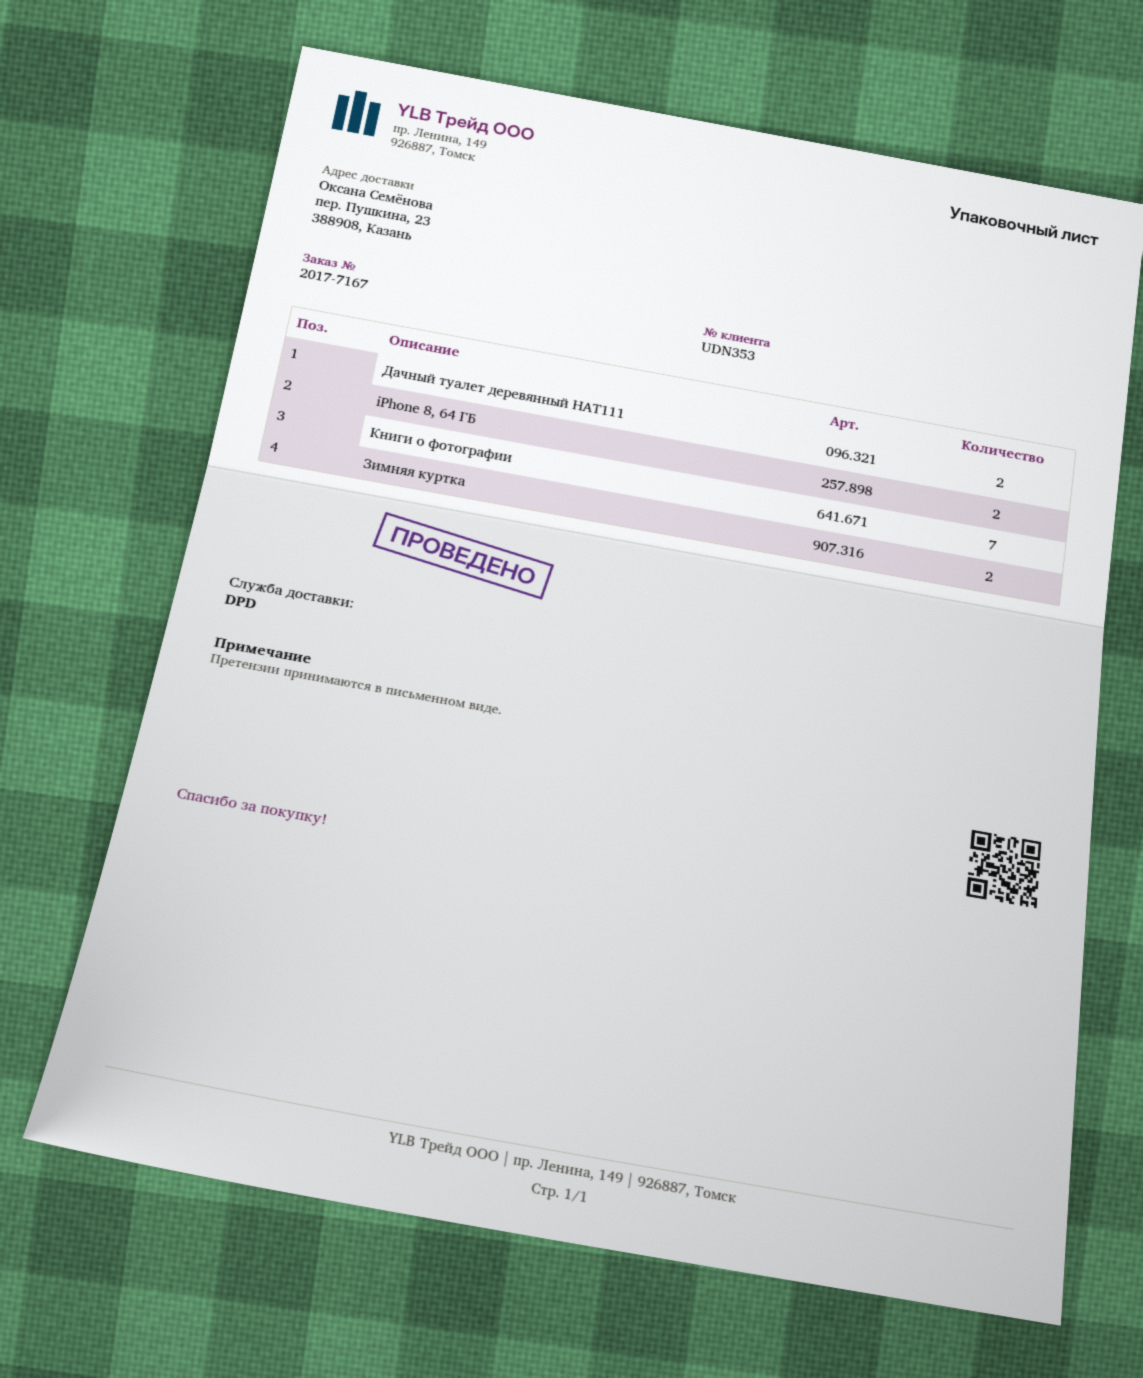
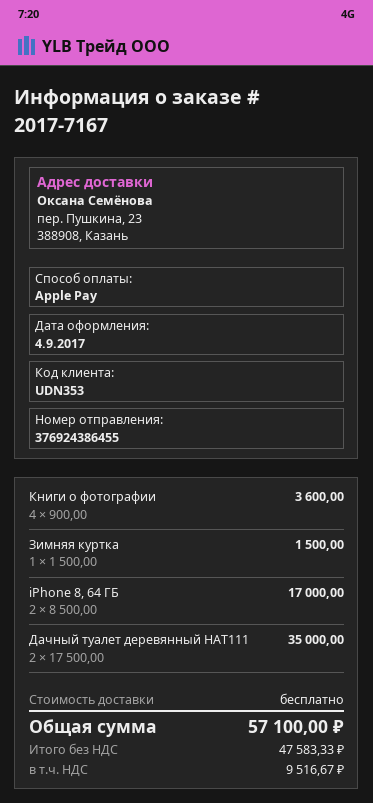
Книги о фотографии: 7 -> 4
Зимняя куртка: 2 -> 1

